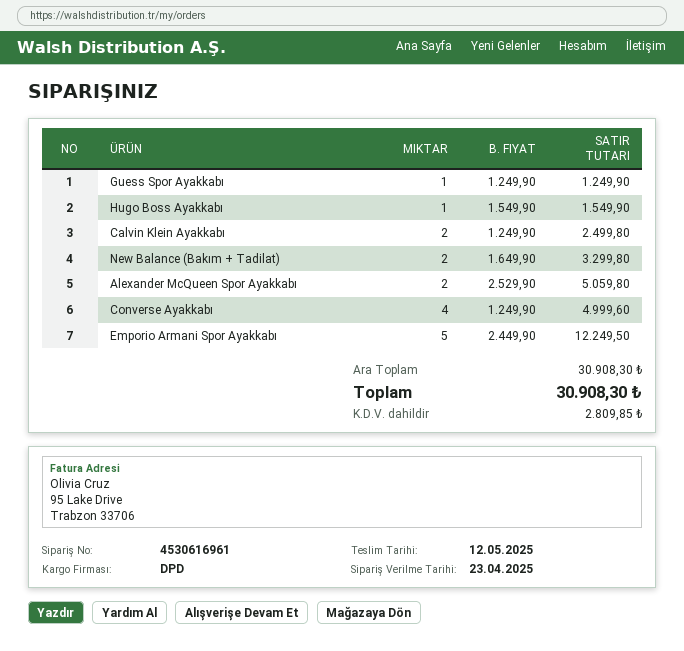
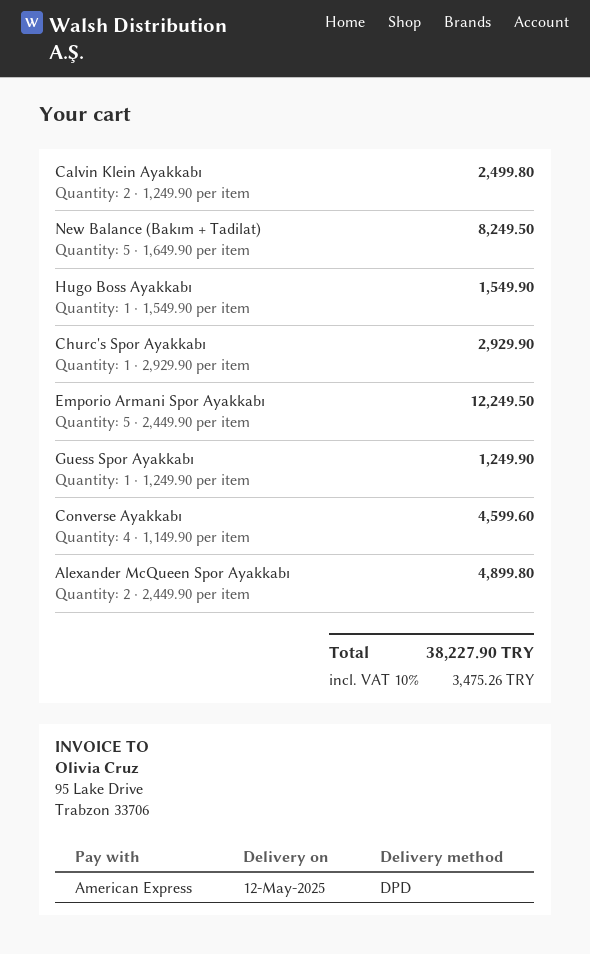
New Balance (Bakım + Tadilat): 2 x 1649.90 = 3299.80 -> 5 x 1649.90 = 8249.50
Alexander McQueen Spor Ayakkabı: 2 x 2529.90 = 5059.80 -> 2 x 2449.90 = 4899.80
Converse Ayakkabı: 4 x 1249.90 = 4999.60 -> 4 x 1149.90 = 4599.60
Churc's Spor Ayakkabı: none -> 1 x 2929.90 = 2929.90
tax: 2809.85 -> 3475.26
total: 30908.30 -> 38227.90

